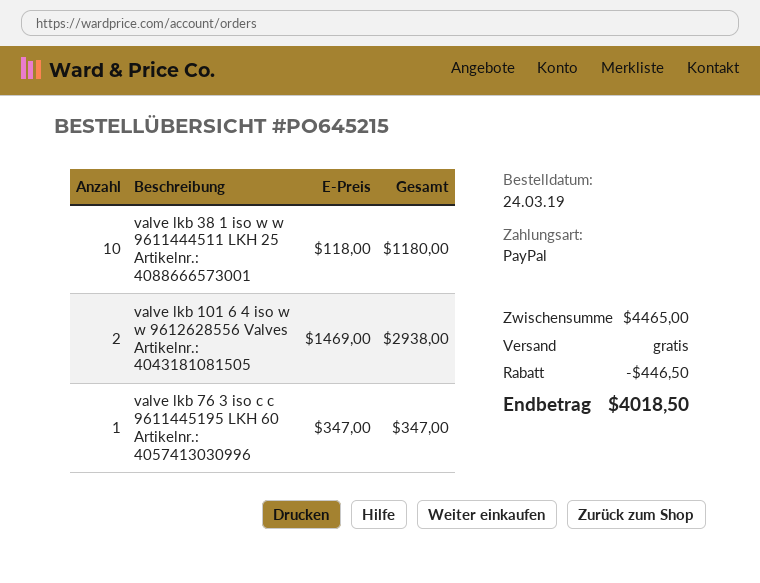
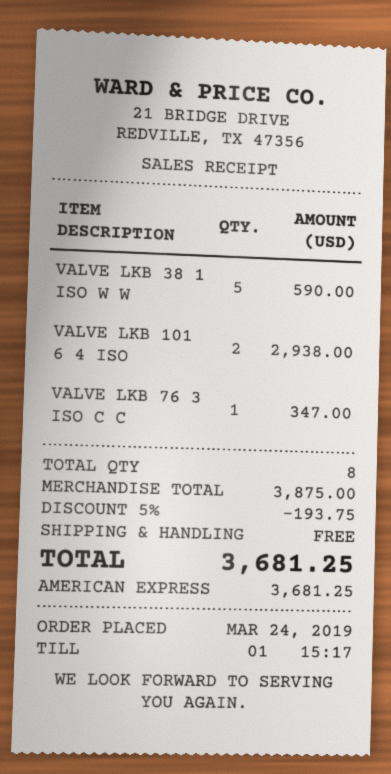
payment method: PayPal -> American Express
valve lkb 38 1 iso w w 9611444511 LKH 25: 10 for 1180.00 -> 5 for 590.00
subtotal: 4465.00 -> 3875.00
discount: 446.50 -> 193.75
total: 4018.50 -> 3681.25

